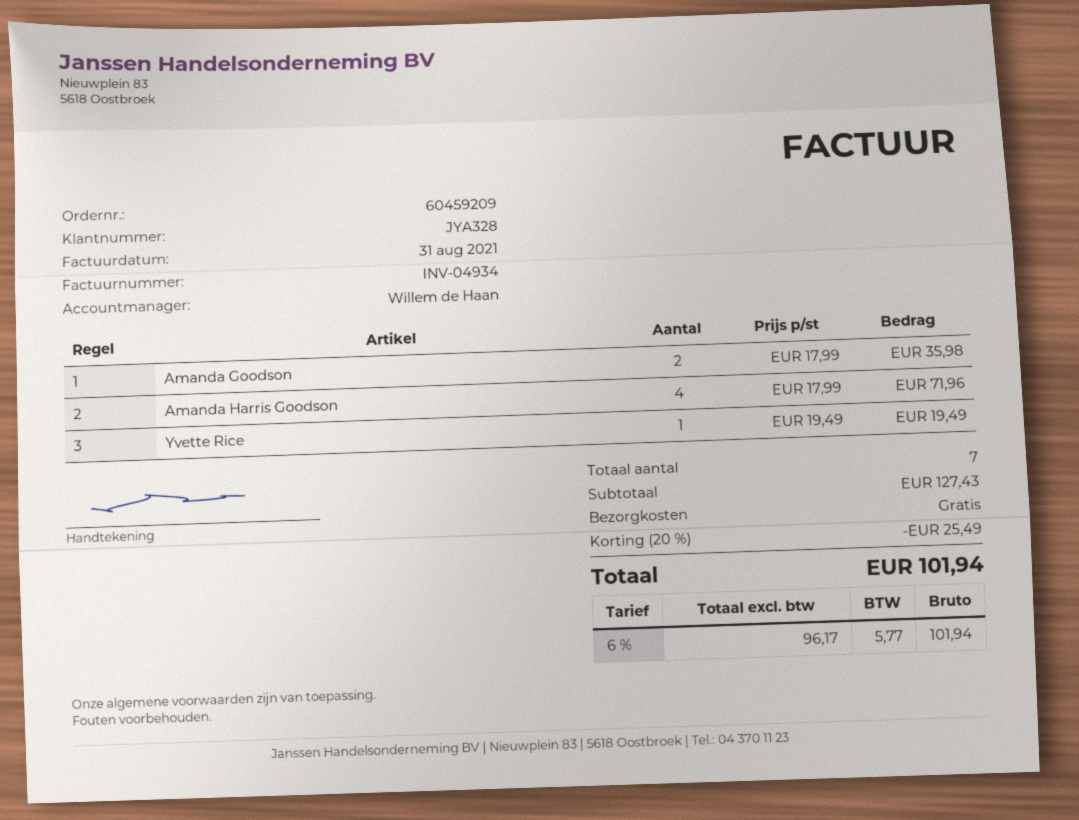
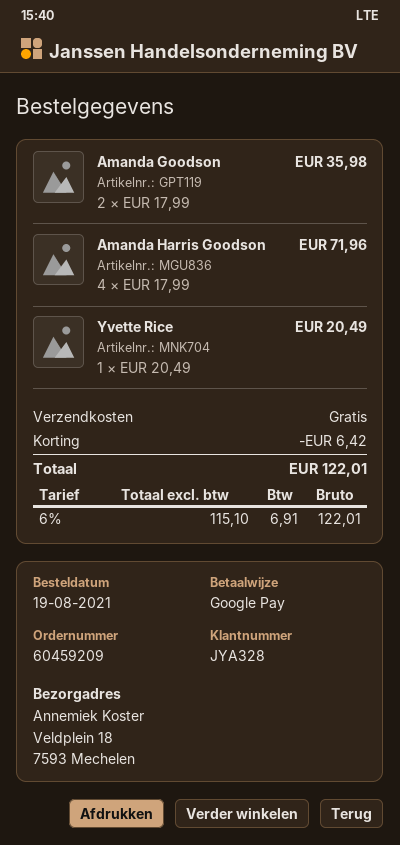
Yvette Rice: 1 x 19.49 = 19.49 -> 1 x 20.49 = 20.49
discount: 25.49 -> 6.42
net: 96.17 -> 115.10
tax: 6% = 5.77 -> 6% = 6.91
total: 101.94 -> 122.01

